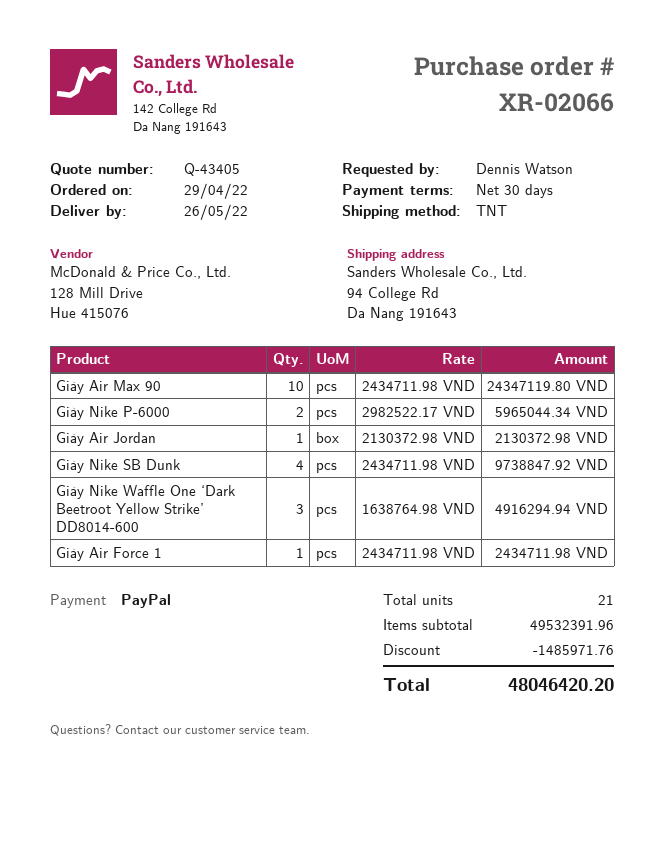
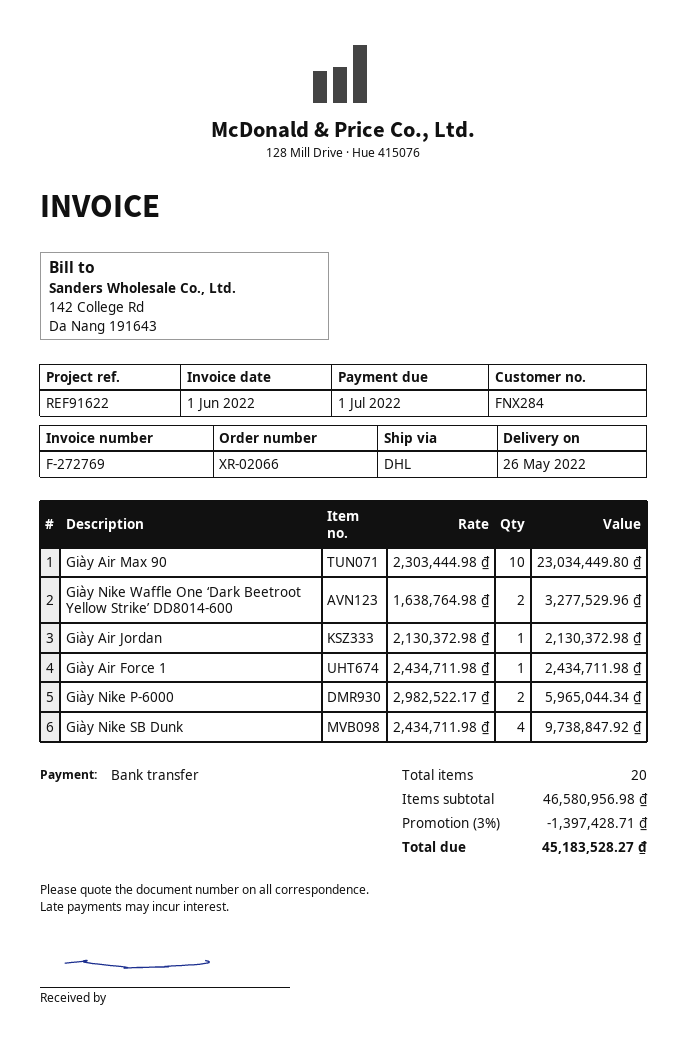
payment method: PayPal -> bank transfer
shipping method: TNT -> DHL
Giày Air Max 90: 10 x 2434711.98 = 24347119.80 -> 10 x 2303444.98 = 23034449.80
Giày Nike Waffle One ‘Dark Beetroot Yellow Strike’ DD8014-600: 3 x 1638764.98 = 4916294.94 -> 2 x 1638764.98 = 3277529.96
total quantity: 21 -> 20
subtotal: 49532391.96 -> 46580956.98
discount: 1485971.76 -> 1397428.71
total: 48046420.20 -> 45183528.27

